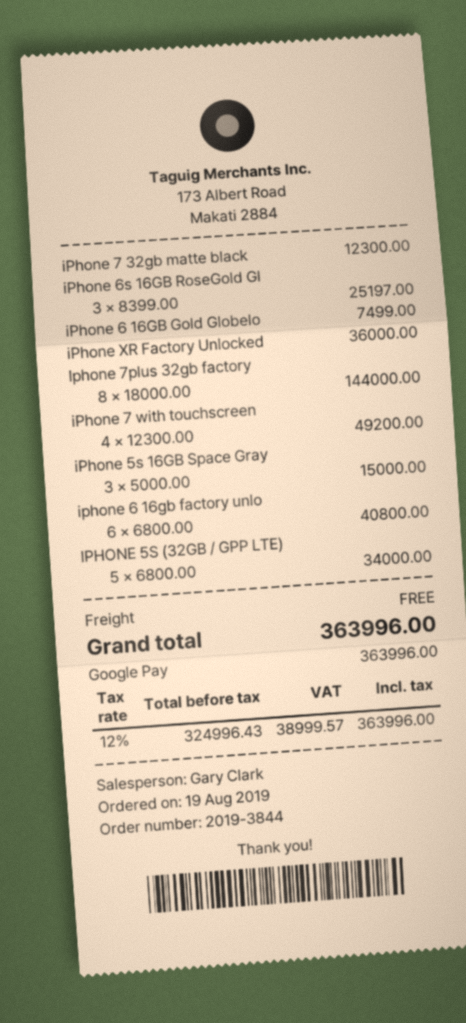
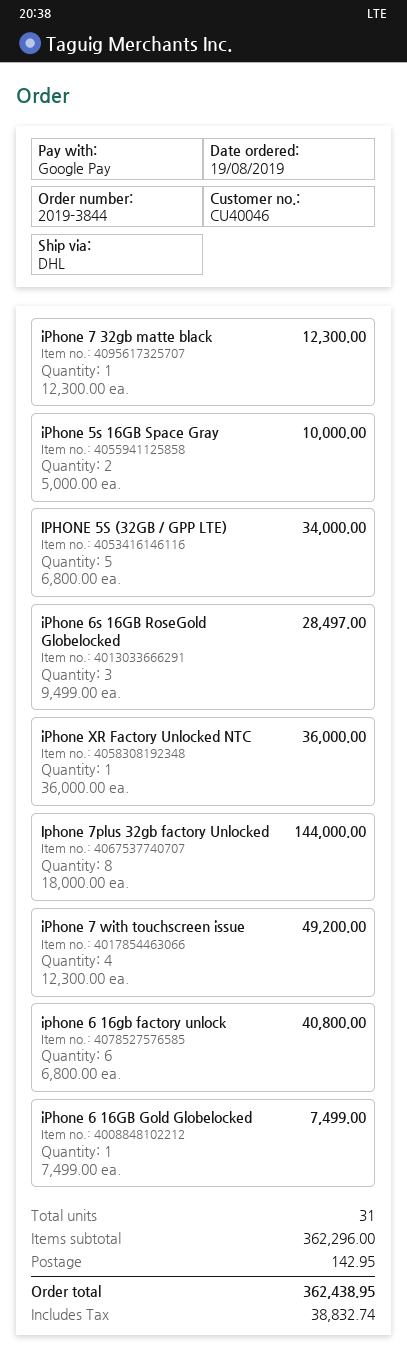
iPhone 6s 16GB RoseGold Gl: 3 x 8399.00 = 25197.00 -> 3 x 9499.00 = 28497.00
iPhone 5s 16GB Space Gray: 3 x 5000.00 = 15000.00 -> 2 x 5000.00 = 10000.00
shipping: 0.00 -> 142.95
tax: 38999.57 -> 38832.74
total: 363996.00 -> 362438.95

